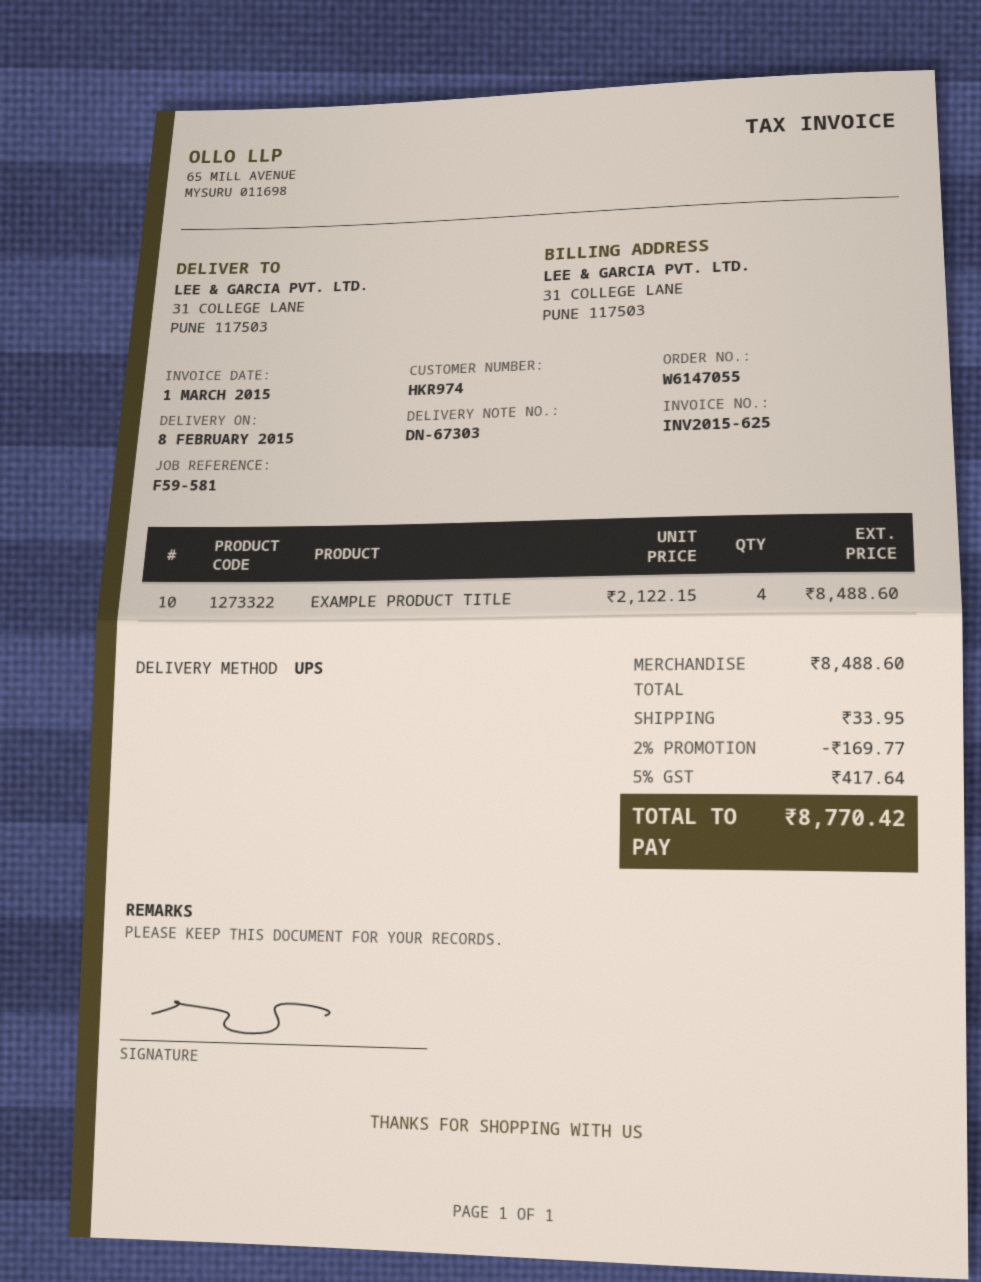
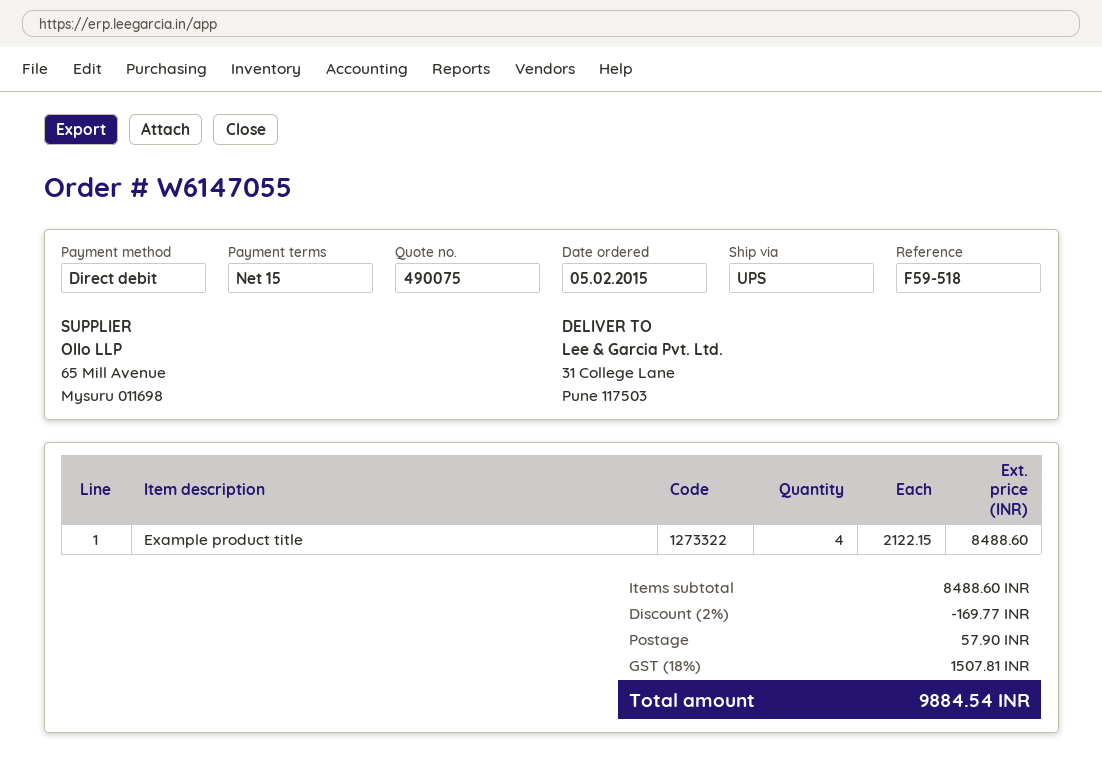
reference: F59-581 -> F59-518
shipping: 33.95 -> 57.90
tax: 5% = 417.64 -> 18% = 1507.81
total: 8770.42 -> 9884.54

